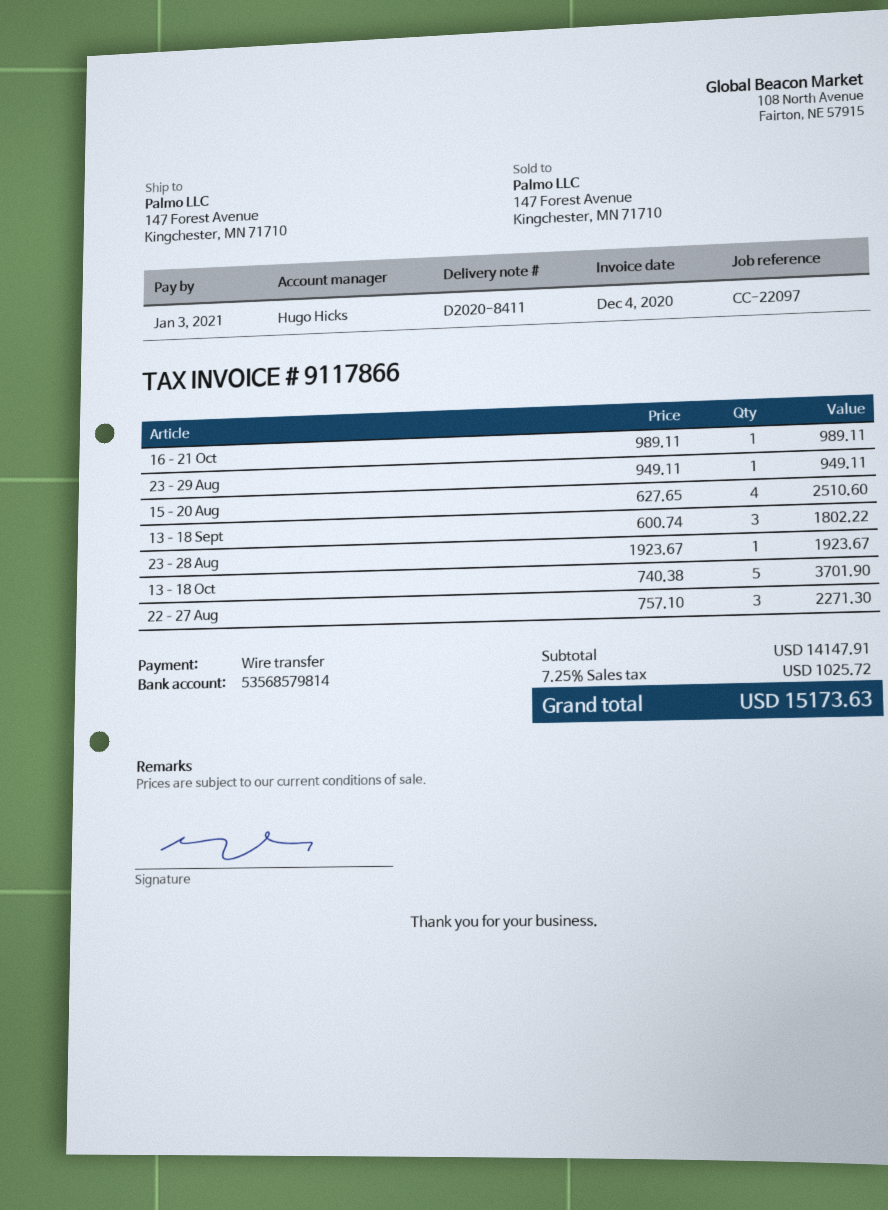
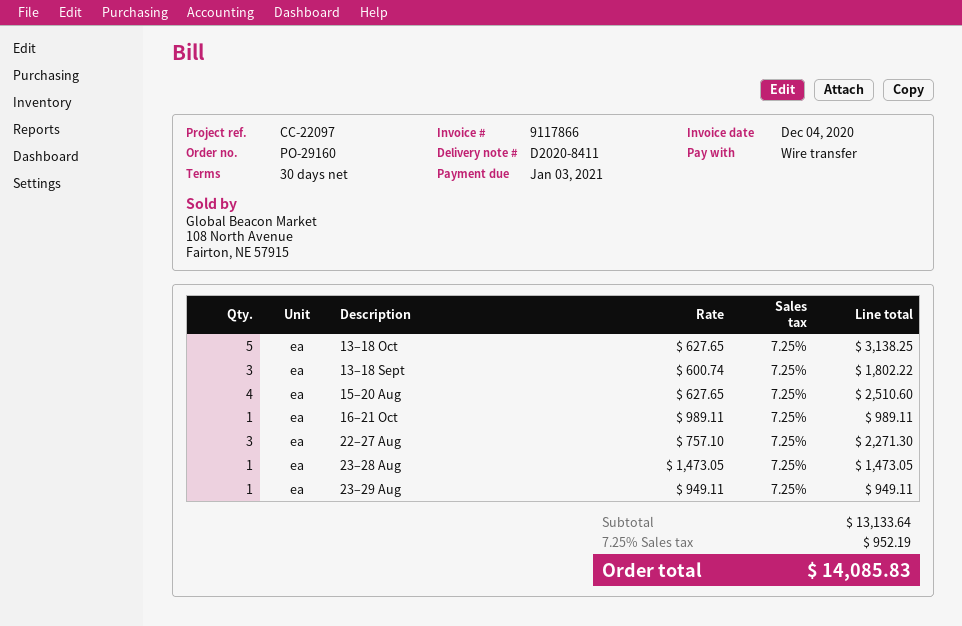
23–28 Aug: 1 x 1923.67 = 1923.67 -> 1 x 1473.05 = 1473.05
13–18 Oct: 5 x 740.38 = 3701.90 -> 5 x 627.65 = 3138.25
subtotal: 14147.91 -> 13133.64
tax: 7.25% = 1025.72 -> 7.25% = 952.19
total: 15173.63 -> 14085.83

